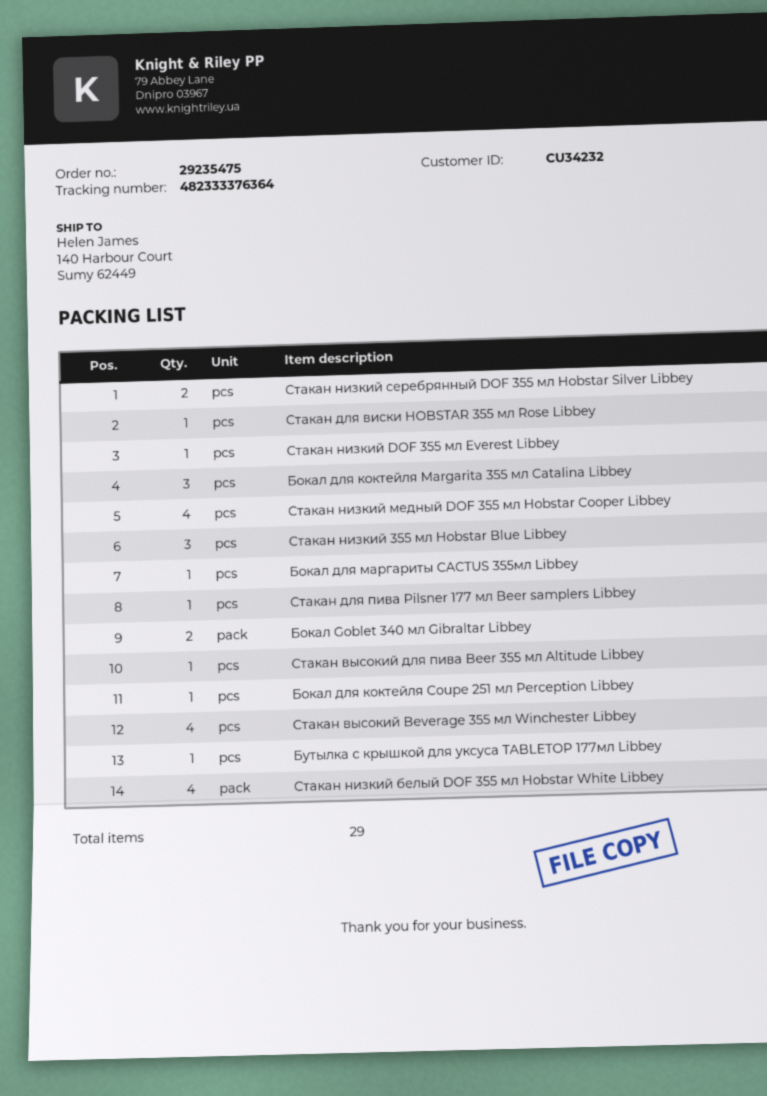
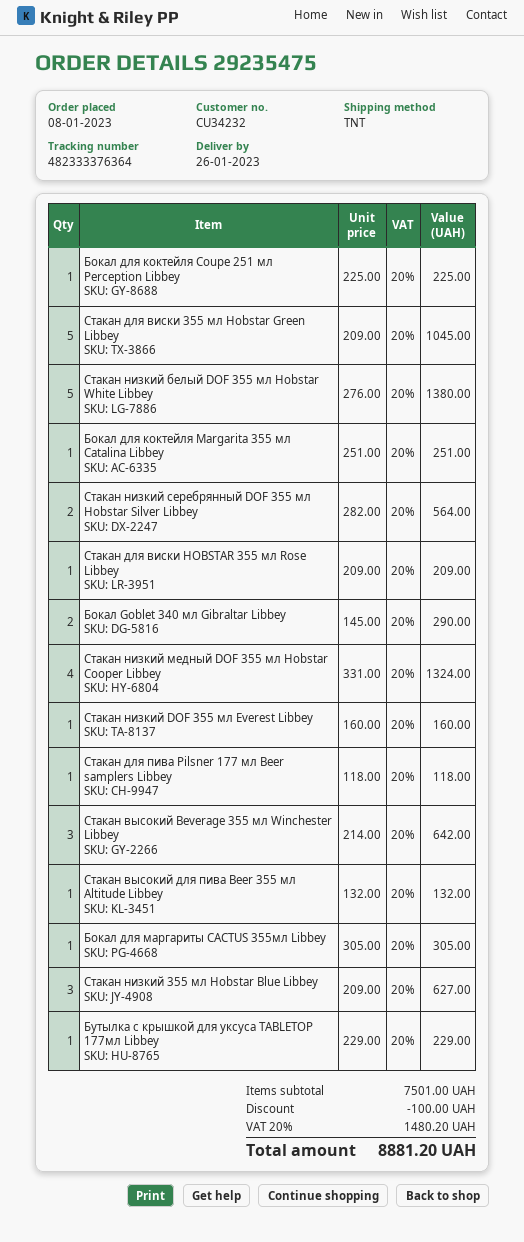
Бокал для коктейля Margarita 355 мл Catalina Libbey: 3 -> 1
Стакан высокий Beverage 355 мл Winchester Libbey: 4 -> 3
Стакан низкий белый DOF 355 мл Hobstar White Libbey: 4 -> 5
Стакан для виски 355 мл Hobstar Green Libbey: none -> 5

